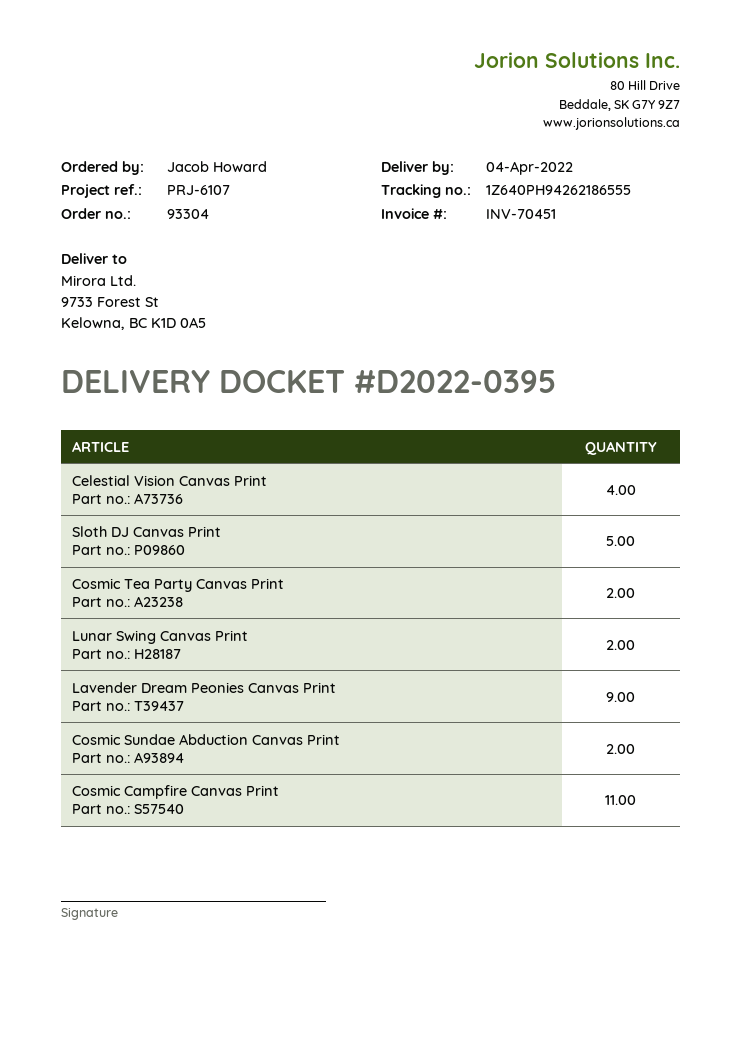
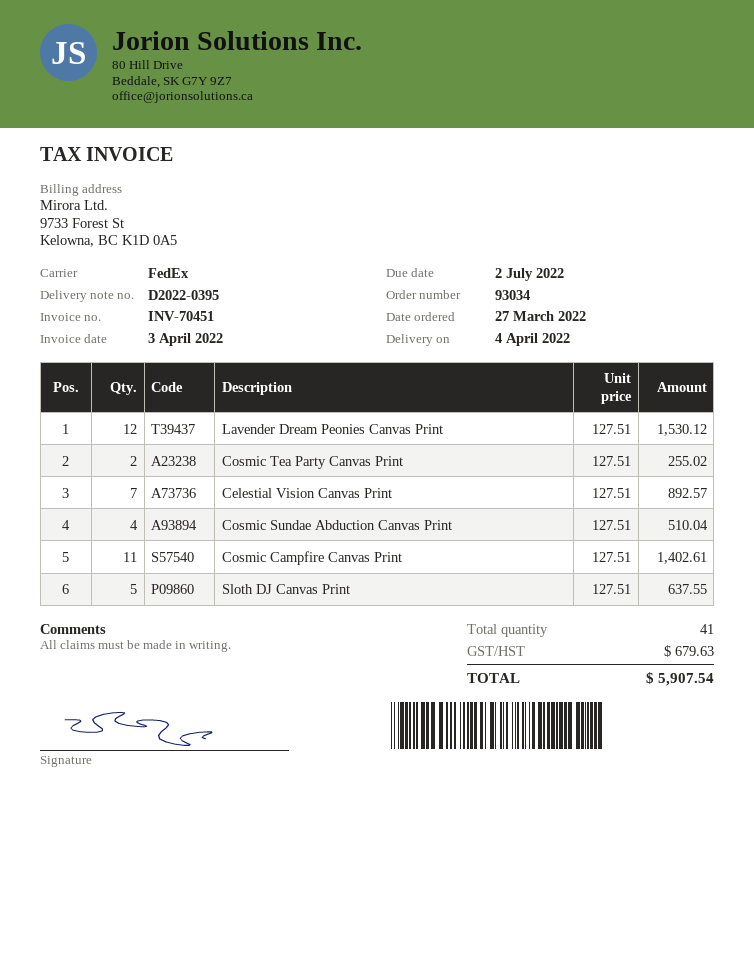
order number: 93304 -> 93034
Celestial Vision Canvas Print: 4 -> 7
Lunar Swing Canvas Print: 2 -> none
Lavender Dream Peonies Canvas Print: 9 -> 12
Cosmic Sundae Abduction Canvas Print: 2 -> 4

